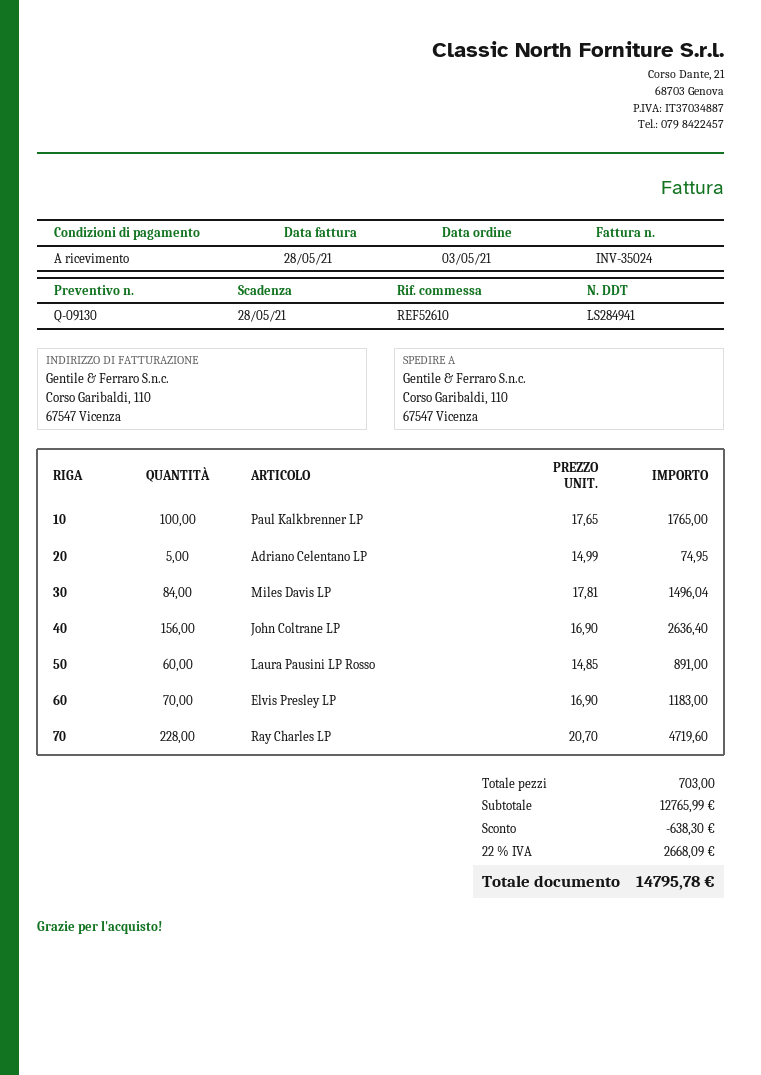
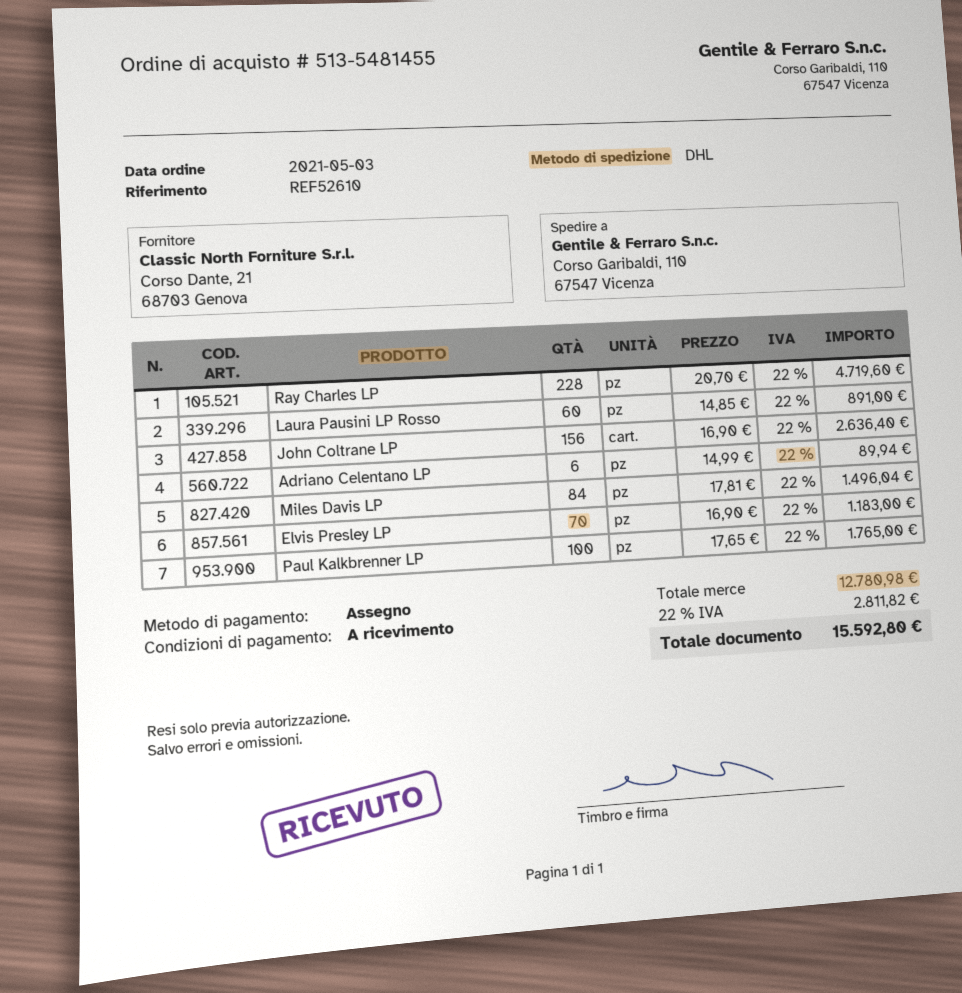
Adriano Celentano LP: 5 x 14.99 = 74.95 -> 6 x 14.99 = 89.94
subtotal: 12765.99 -> 12780.98
discount: 638.30 -> none
tax: 22% = 2668.09 -> 22% = 2811.82
total: 14795.78 -> 15592.80

